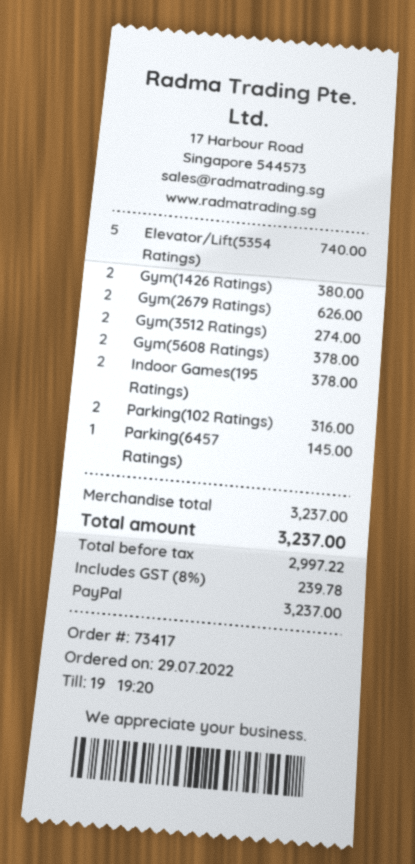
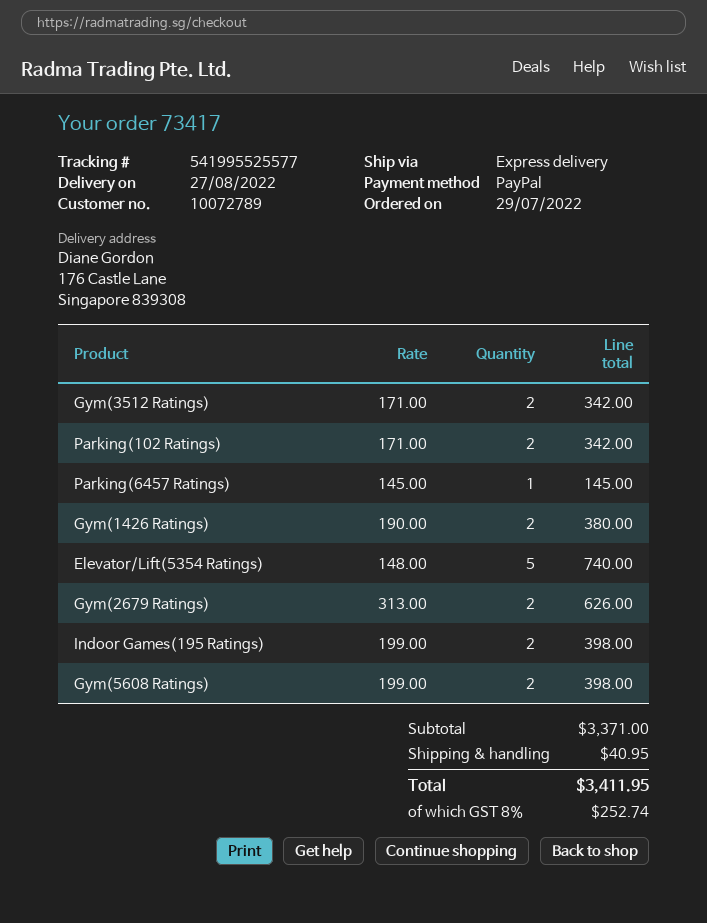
Gym(3512 Ratings): 2 for 274.00 -> 2 for 342.00
Gym(5608 Ratings): 2 for 378.00 -> 2 for 398.00
Indoor Games(195 Ratings): 2 for 378.00 -> 2 for 398.00
Parking(102 Ratings): 2 for 316.00 -> 2 for 342.00
subtotal: 3237.00 -> 3371.00
shipping: none -> 40.95
tax: 8% = 239.78 -> 8% = 252.74
total: 3237.00 -> 3411.95

